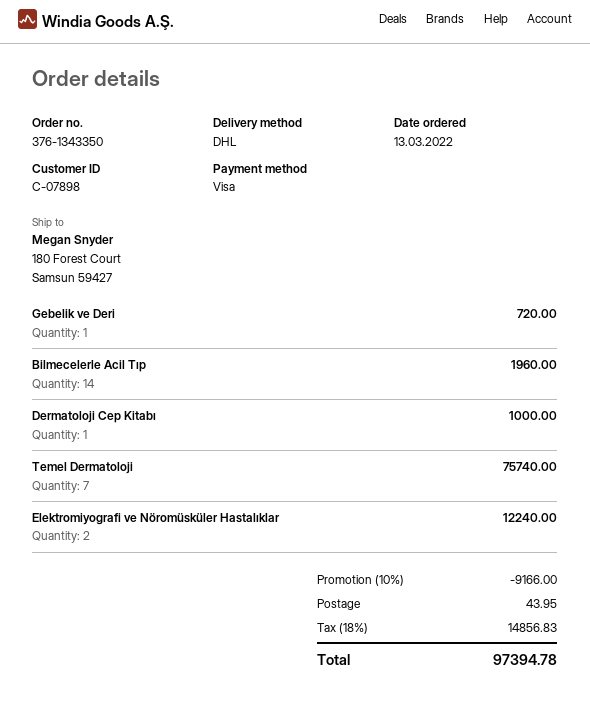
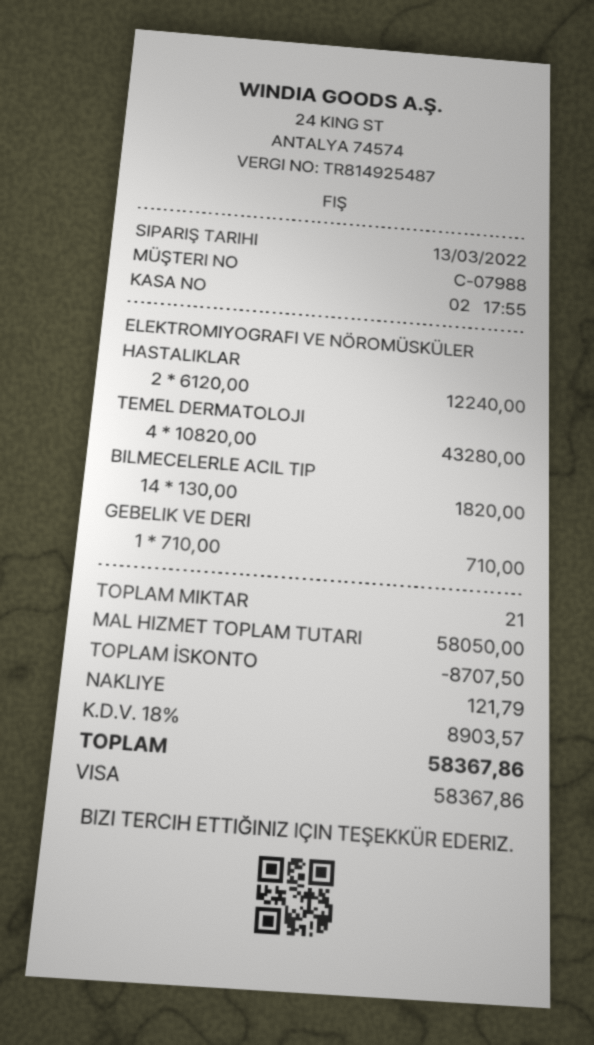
customer number: C-07898 -> C-07988
Gebelik ve Deri: 1 for 720.00 -> 1 for 710.00
Bilmecelerle Acil Tıp: 14 for 1960.00 -> 14 for 1820.00
Dermatoloji Cep Kitabı: 1 for 1000.00 -> none
Temel Dermatoloji: 7 for 75740.00 -> 4 for 43280.00
discount: 9166.00 -> 8707.50
shipping: 43.95 -> 121.79
tax: 18% = 14856.83 -> 18% = 8903.57
total: 97394.78 -> 58367.86

